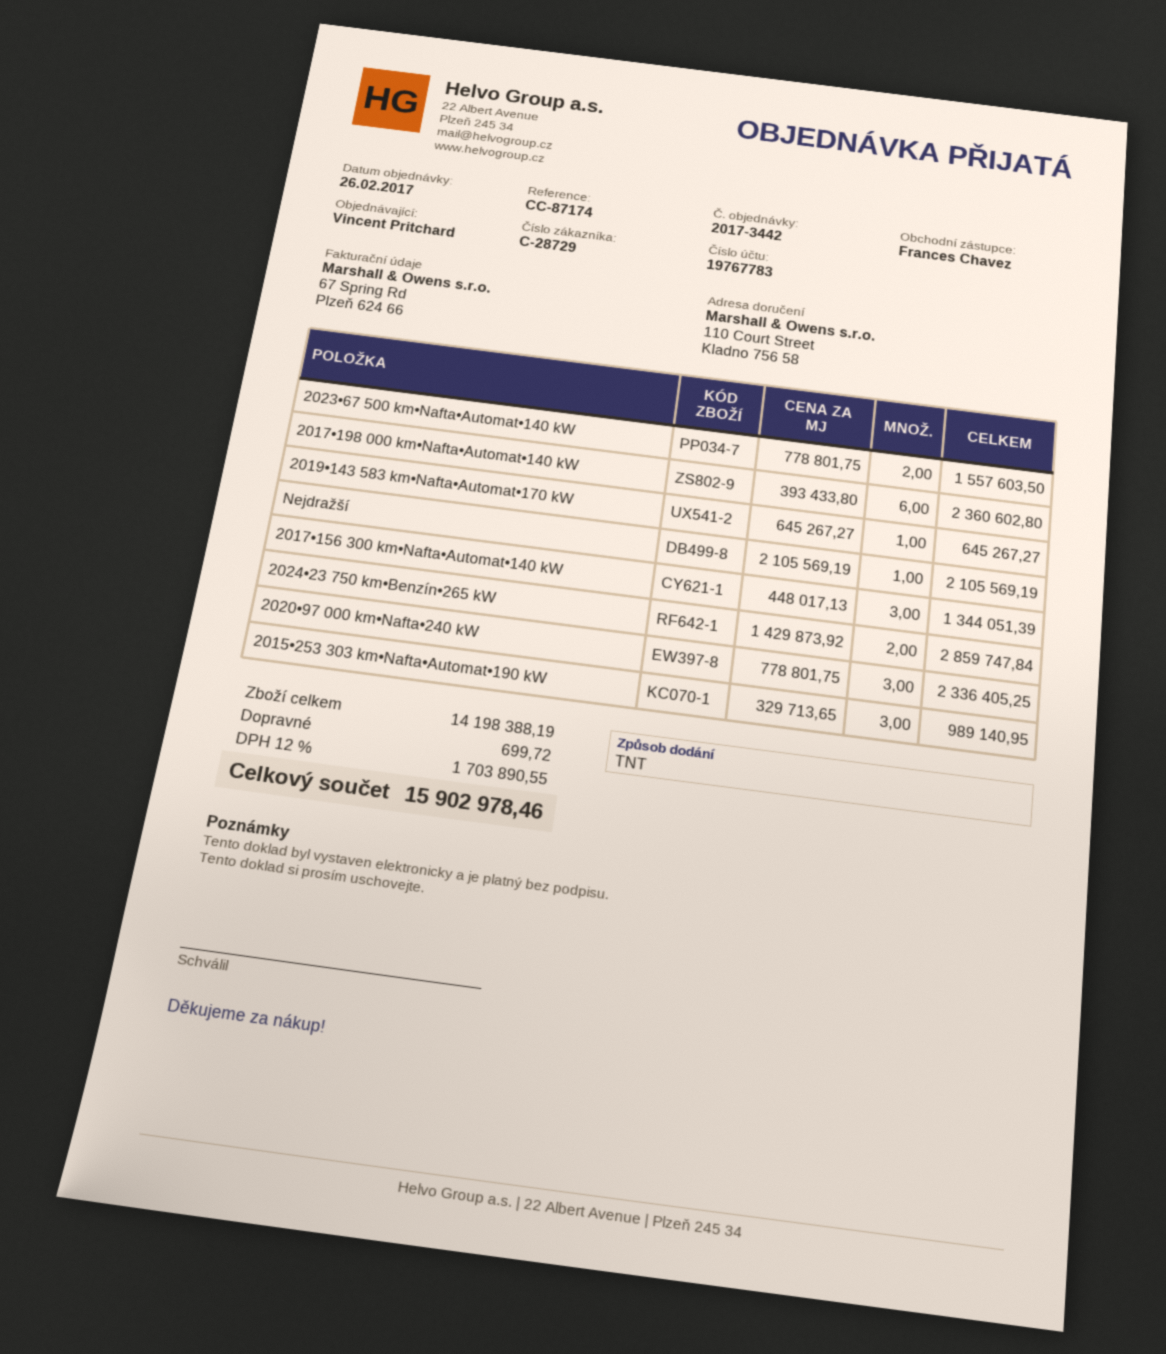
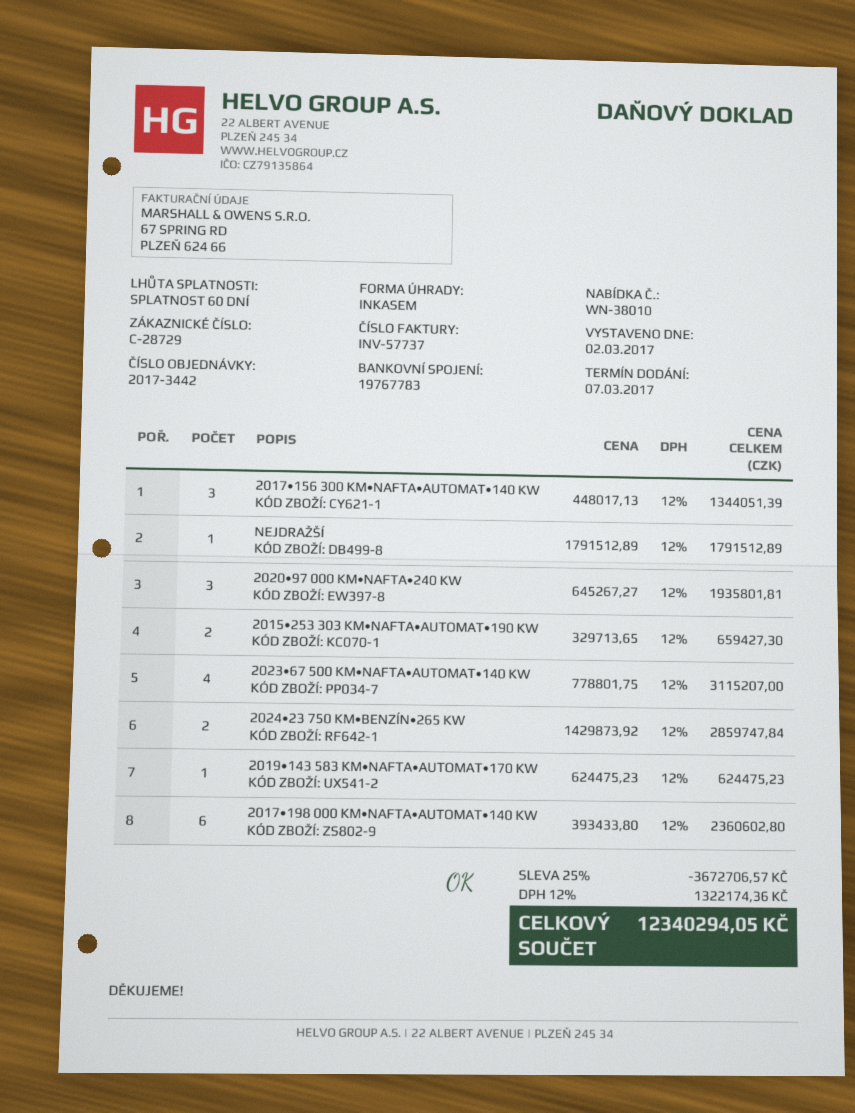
2023•67 500 km•Nafta•Automat•140 kW: 2 x 778801.75 = 1557603.50 -> 4 x 778801.75 = 3115207.00
2019•143 583 km•Nafta•Automat•170 kW: 1 x 645267.27 = 645267.27 -> 1 x 624475.23 = 624475.23
Nejdražší: 1 x 2105569.19 = 2105569.19 -> 1 x 1791512.89 = 1791512.89
2020•97 000 km•Nafta•240 kW: 3 x 778801.75 = 2336405.25 -> 3 x 645267.27 = 1935801.81
2015•253 303 km•Nafta•Automat•190 kW: 3 x 329713.65 = 989140.95 -> 2 x 329713.65 = 659427.30
discount: none -> 25% = 3672706.57
shipping: 699.72 -> none
tax: 12% = 1703890.55 -> 12% = 1322174.36
total: 15902978.46 -> 12340294.05

